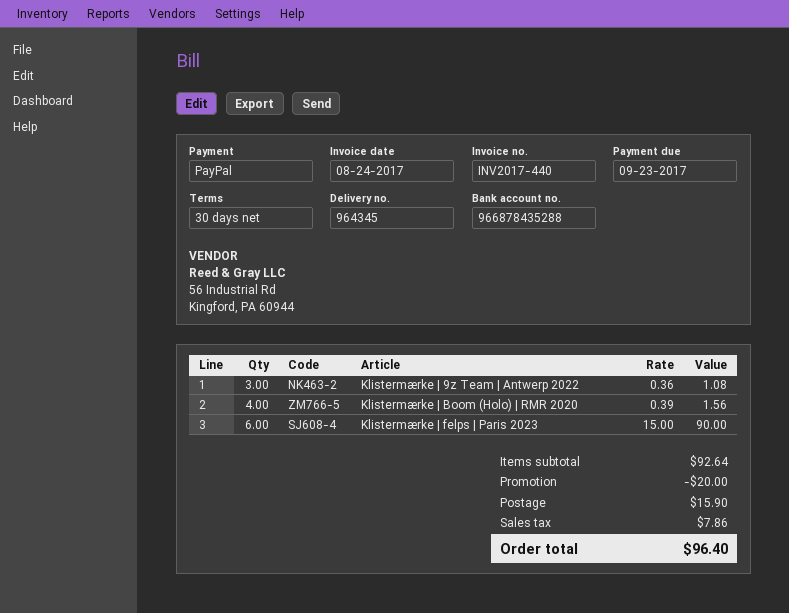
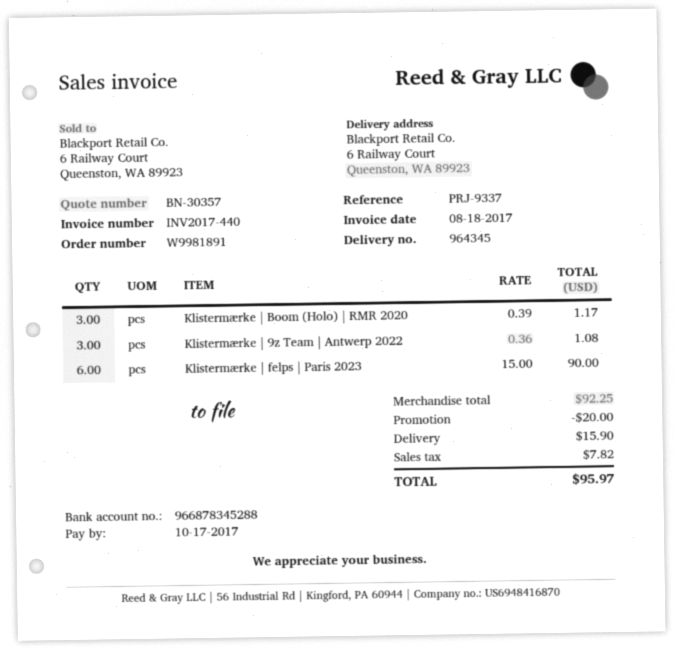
invoice date: 2017-08-24 -> 2017-08-18
due date: 2017-09-23 -> 2017-10-17
bank account: 966878435288 -> 966878345288
Klistermærke | Boom (Holo) | RMR 2020: 4 x 0.39 = 1.56 -> 3 x 0.39 = 1.17
subtotal: 92.64 -> 92.25
tax: 7.86 -> 7.82
total: 96.40 -> 95.97

